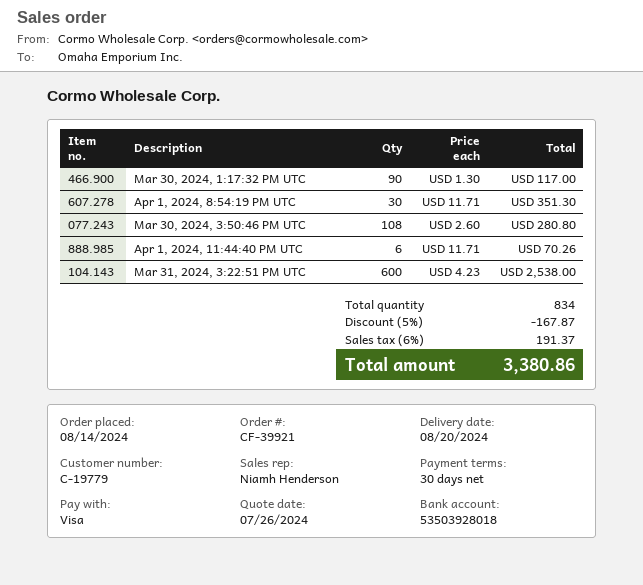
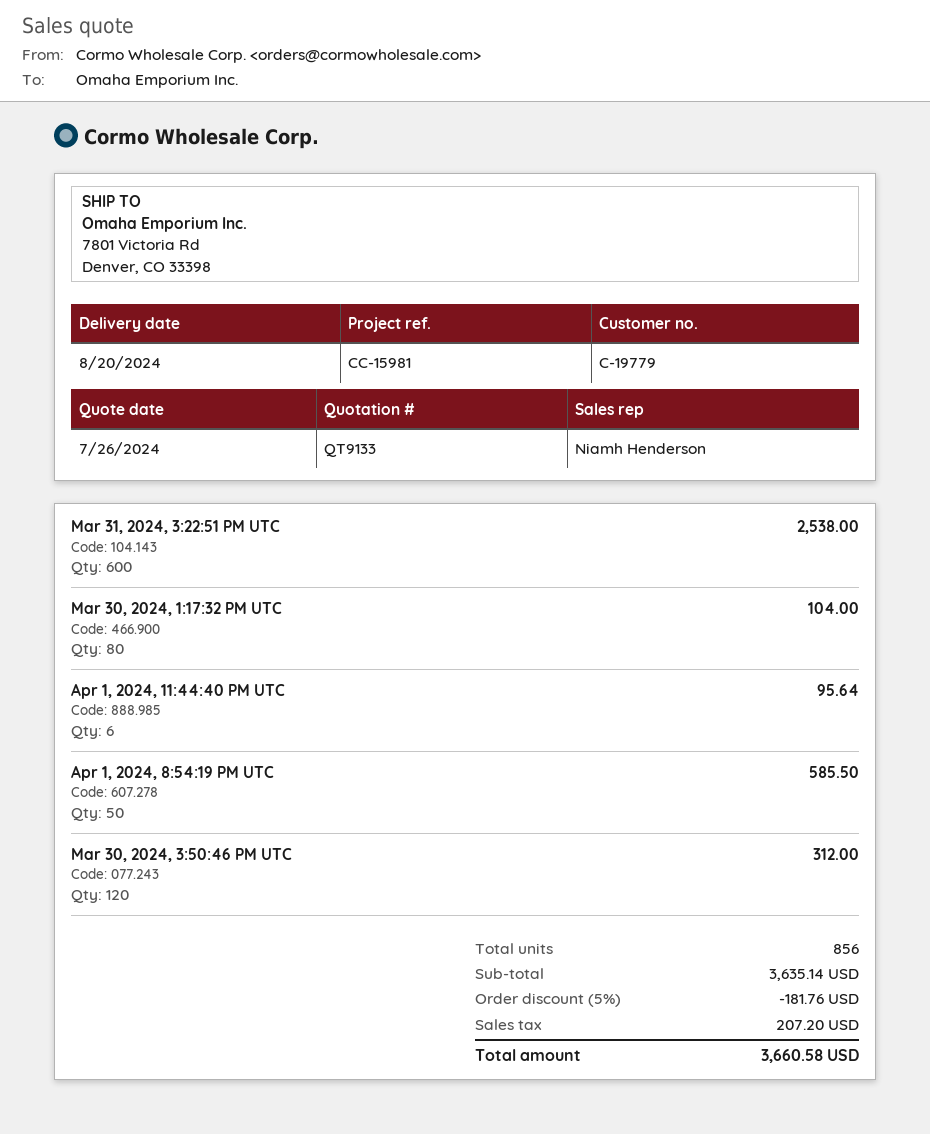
Mar 30, 2024, 1:17:32 PM UTC: 90 for 117.00 -> 80 for 104.00
Apr 1, 2024, 8:54:19 PM UTC: 30 for 351.30 -> 50 for 585.50
Mar 30, 2024, 3:50:46 PM UTC: 108 for 280.80 -> 120 for 312.00
Apr 1, 2024, 11:44:40 PM UTC: 6 for 70.26 -> 6 for 95.64
total quantity: 834 -> 856
discount: 5% = 167.87 -> 5% = 181.76
tax: 191.37 -> 207.20
total: 3380.86 -> 3660.58

